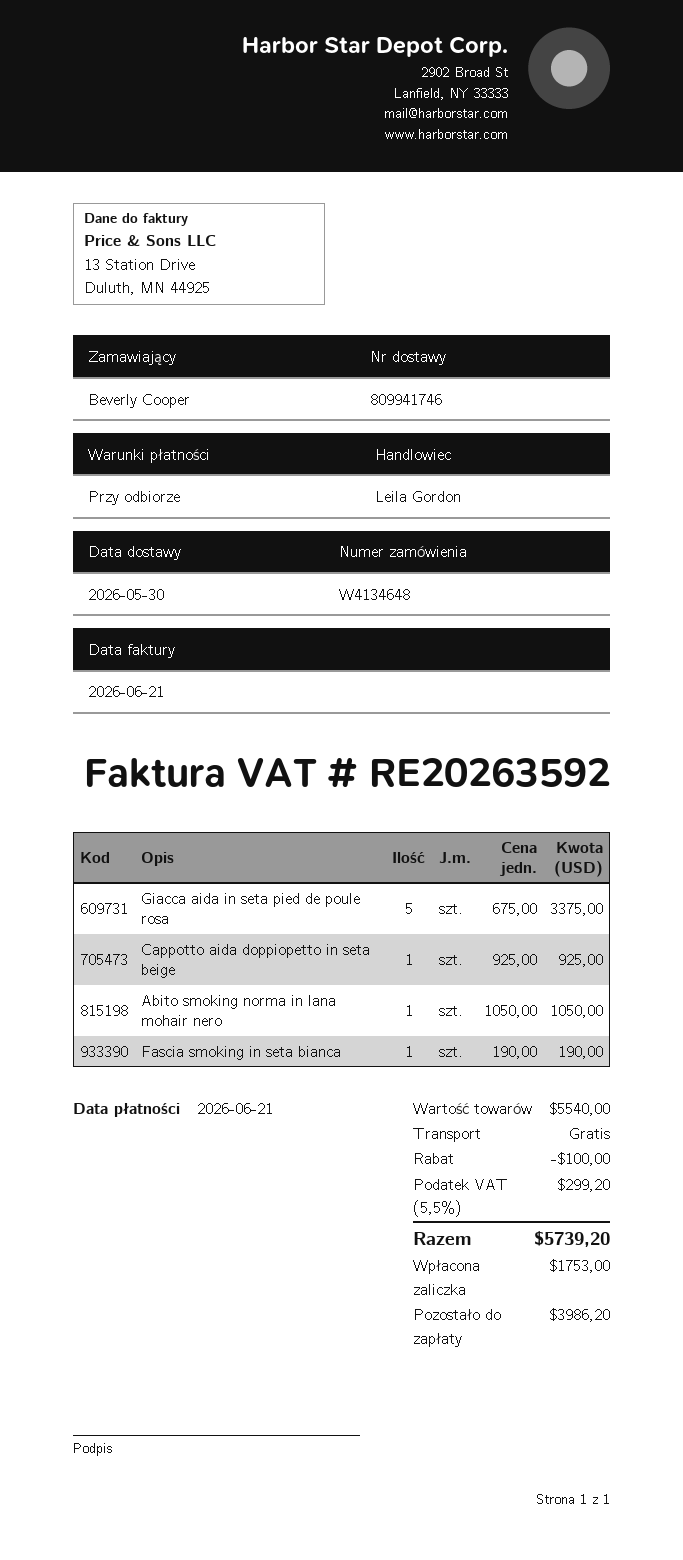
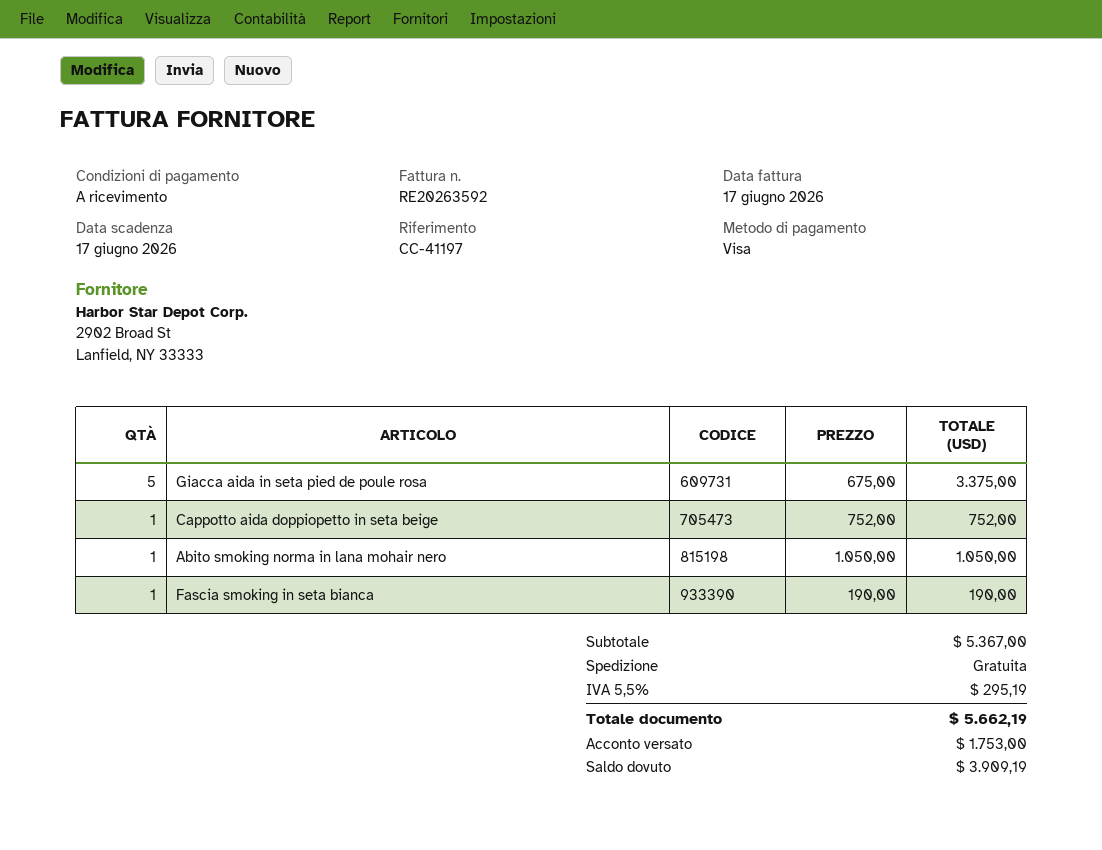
invoice date: 2026-06-21 -> 2026-06-17
due date: 2026-06-21 -> 2026-06-17
Cappotto aida doppiopetto in seta beige: 1 x 925.00 = 925.00 -> 1 x 752.00 = 752.00
subtotal: 5540.00 -> 5367.00
discount: 100.00 -> none
tax: 5.5% = 299.20 -> 5.5% = 295.19
total: 5739.20 -> 5662.19
balance: 3986.20 -> 3909.19

